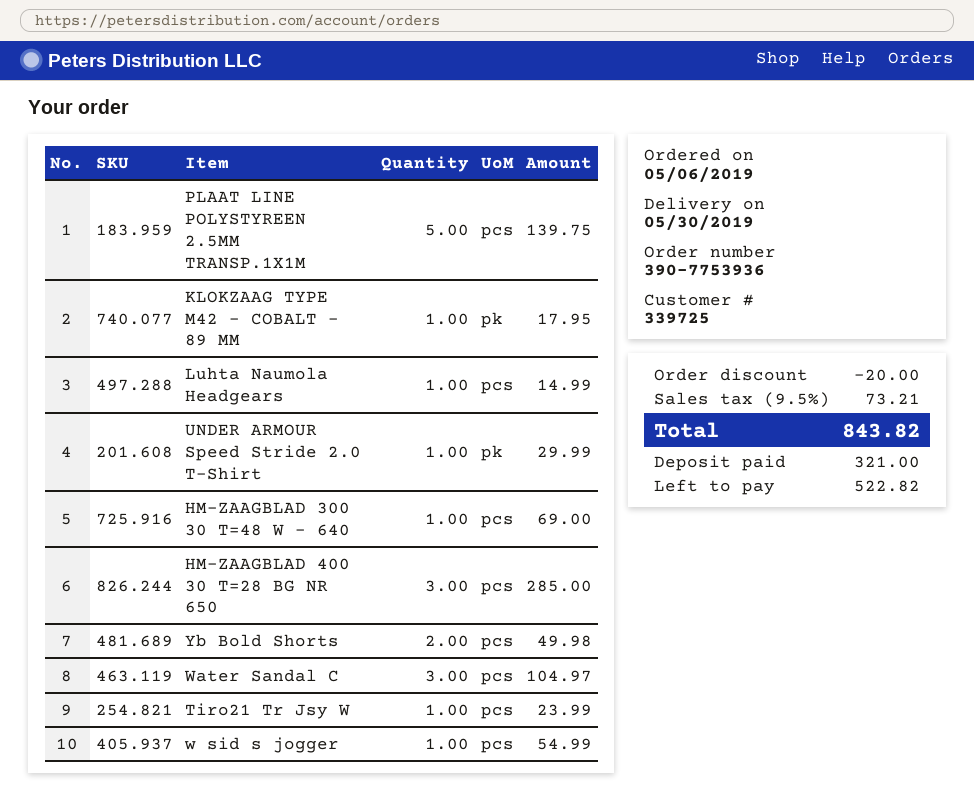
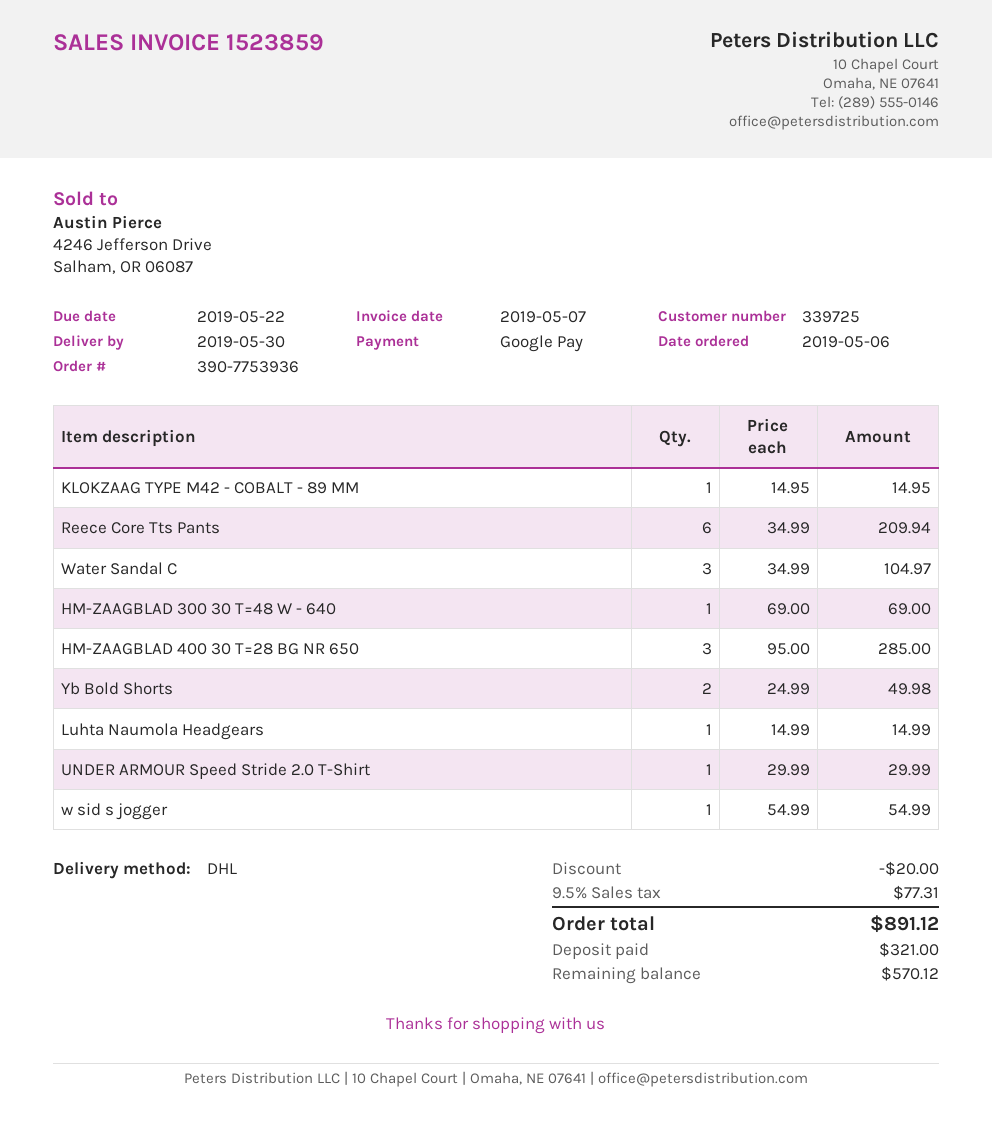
PLAAT LINE POLYSTYREEN 2.5MM TRANSP.1X1M: 5 for 139.75 -> none
KLOKZAAG TYPE M42 - COBALT - 89 MM: 1 for 17.95 -> 1 for 14.95
Tiro21 Tr Jsy W: 1 for 23.99 -> none
Reece Core Tts Pants: none -> 6 for 209.94
tax: 9.5% = 73.21 -> 9.5% = 77.31
total: 843.82 -> 891.12
balance: 522.82 -> 570.12

